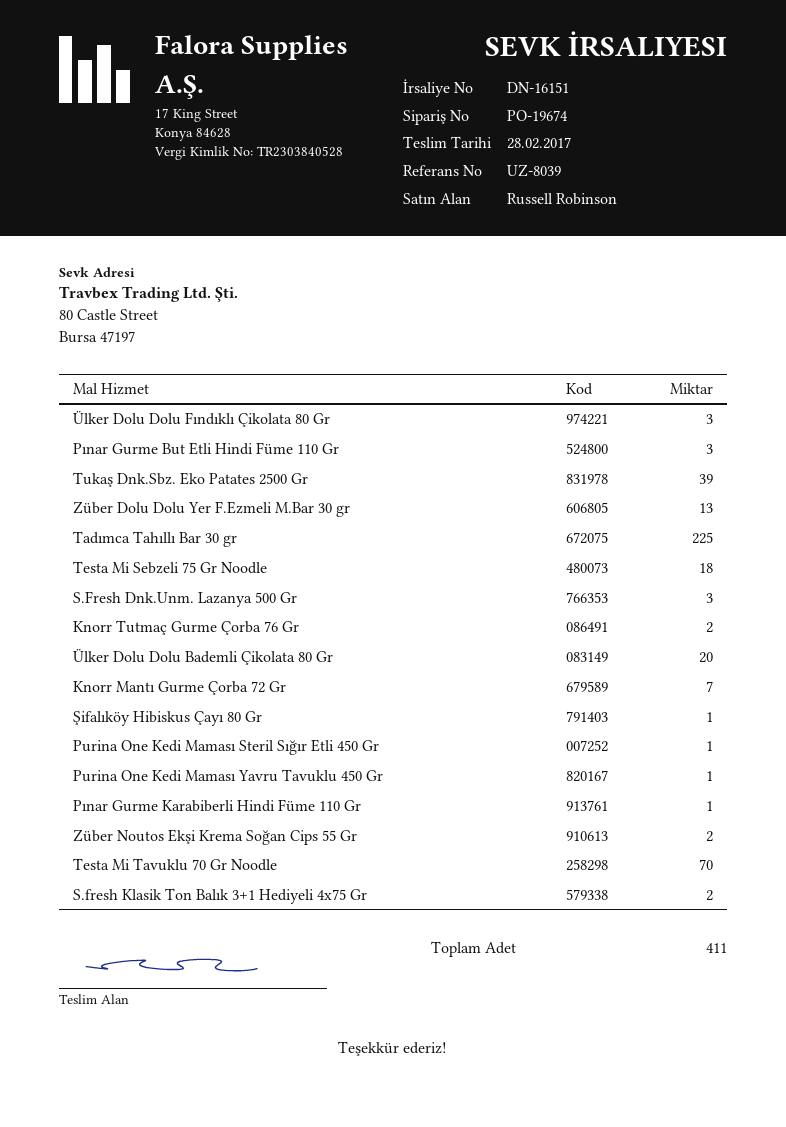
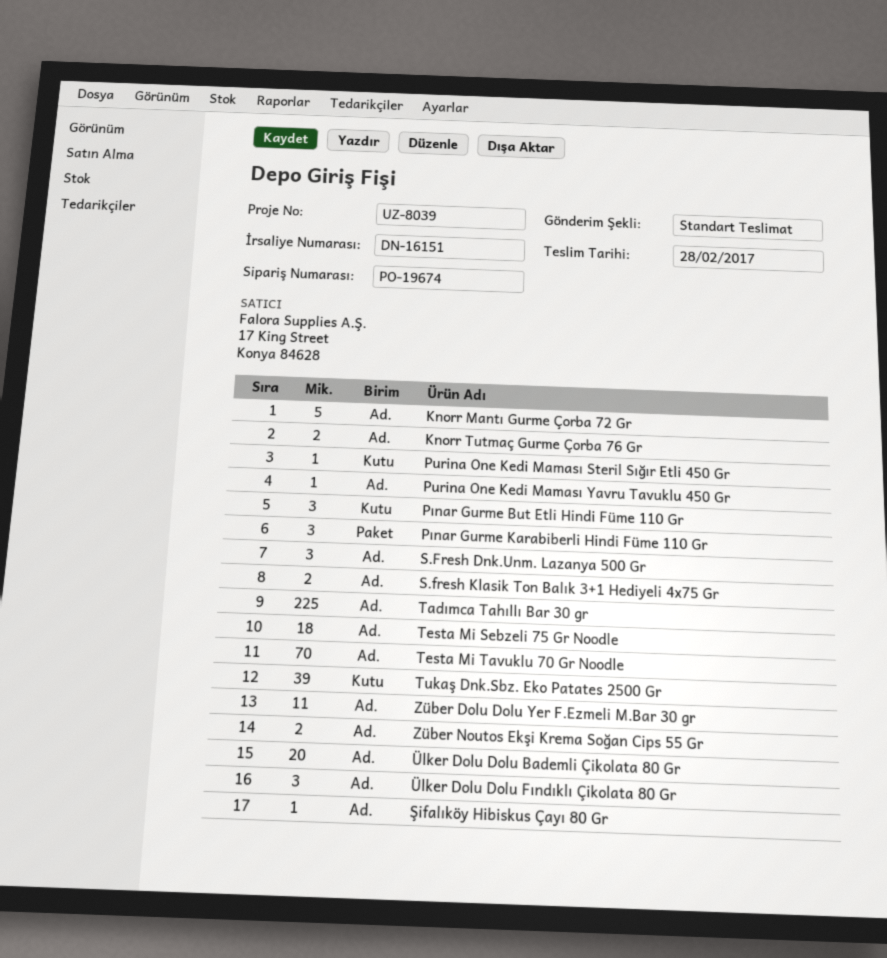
Züber Dolu Dolu Yer F.Ezmeli M.Bar 30 gr: 13 -> 11
Knorr Mantı Gurme Çorba 72 Gr: 7 -> 5
Pınar Gurme Karabiberli Hindi Füme 110 Gr: 1 -> 3

